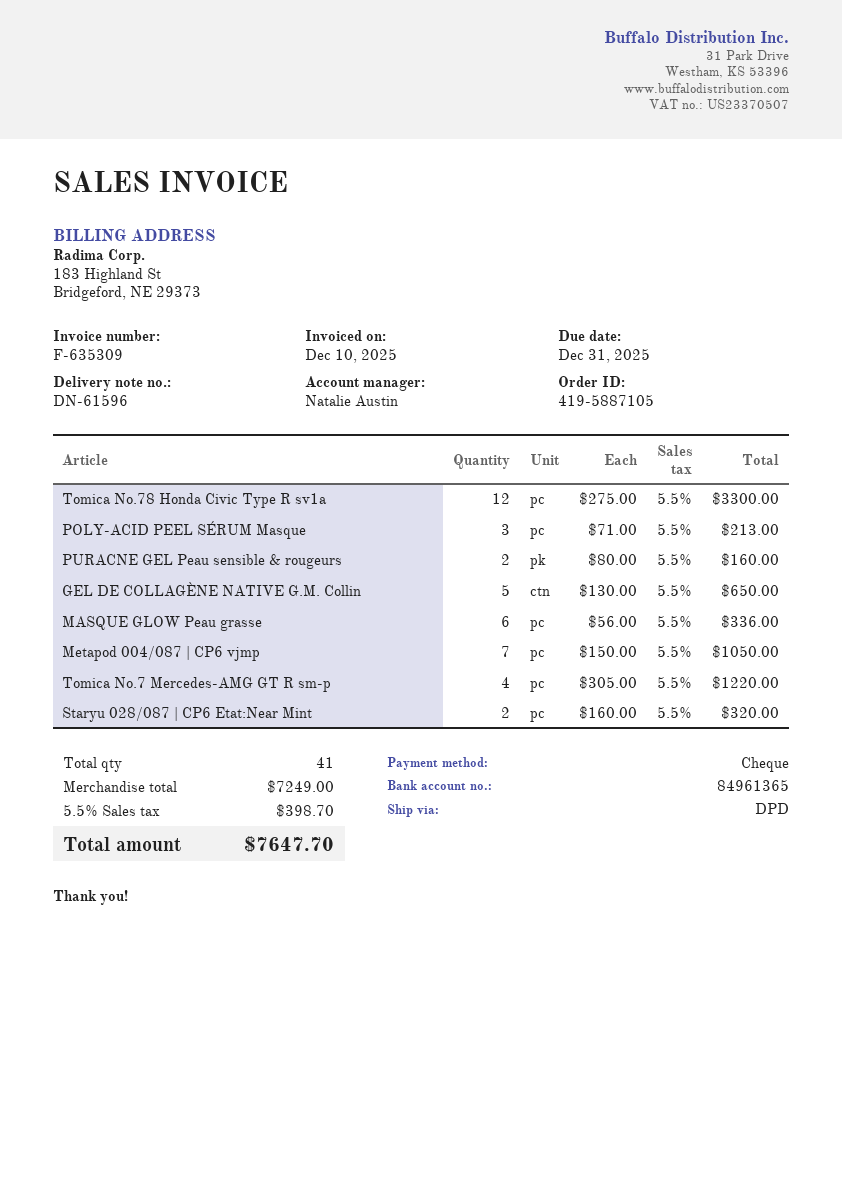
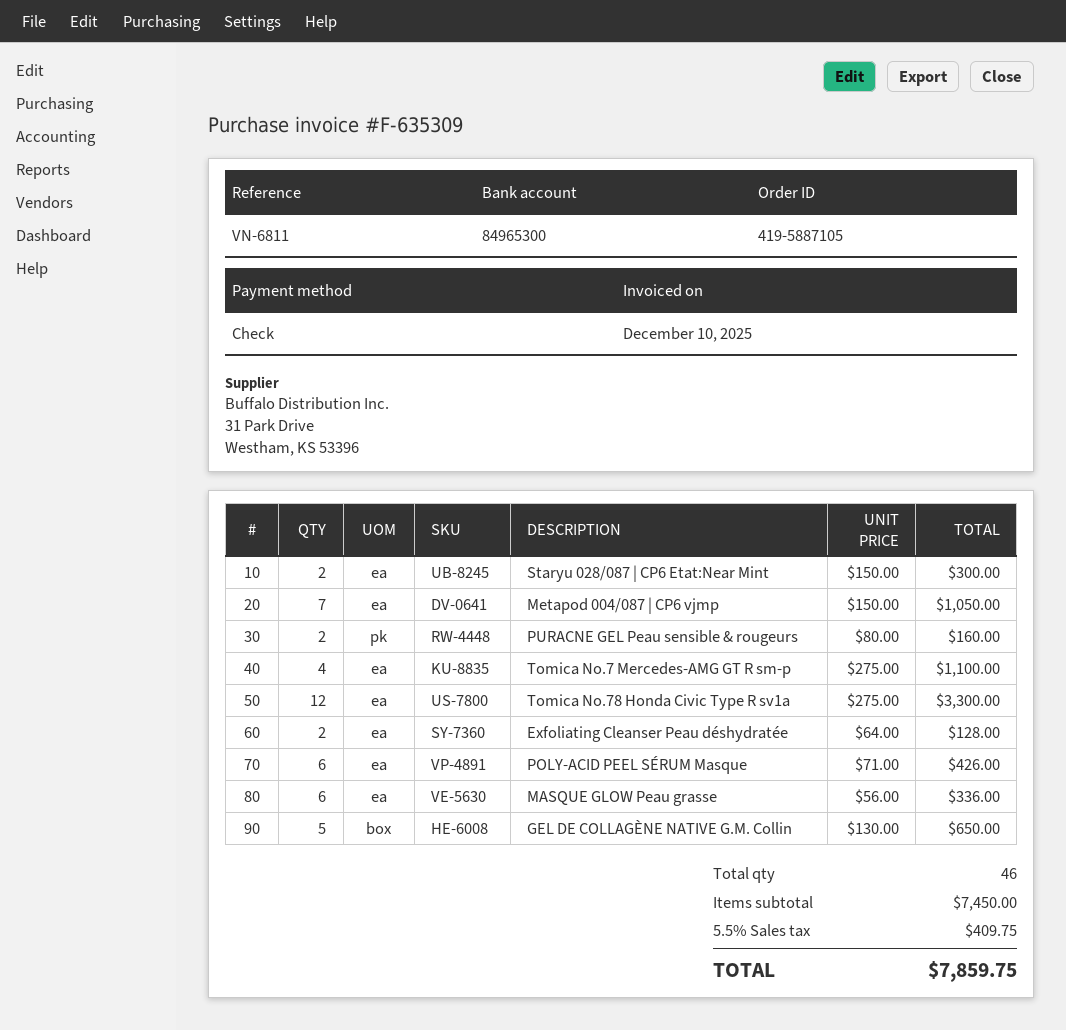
bank account: 84961365 -> 84965300
POLY-ACID PEEL SÉRUM Masque: 3 x 71.00 = 213.00 -> 6 x 71.00 = 426.00
Tomica No.7 Mercedes-AMG GT R sm-p: 4 x 305.00 = 1220.00 -> 4 x 275.00 = 1100.00
Staryu 028/087 | CP6 Etat:Near Mint: 2 x 160.00 = 320.00 -> 2 x 150.00 = 300.00
Exfoliating Cleanser Peau déshydratée: none -> 2 x 64.00 = 128.00
total quantity: 41 -> 46
subtotal: 7249.00 -> 7450.00
tax: 5.5% = 398.70 -> 5.5% = 409.75
total: 7647.70 -> 7859.75

